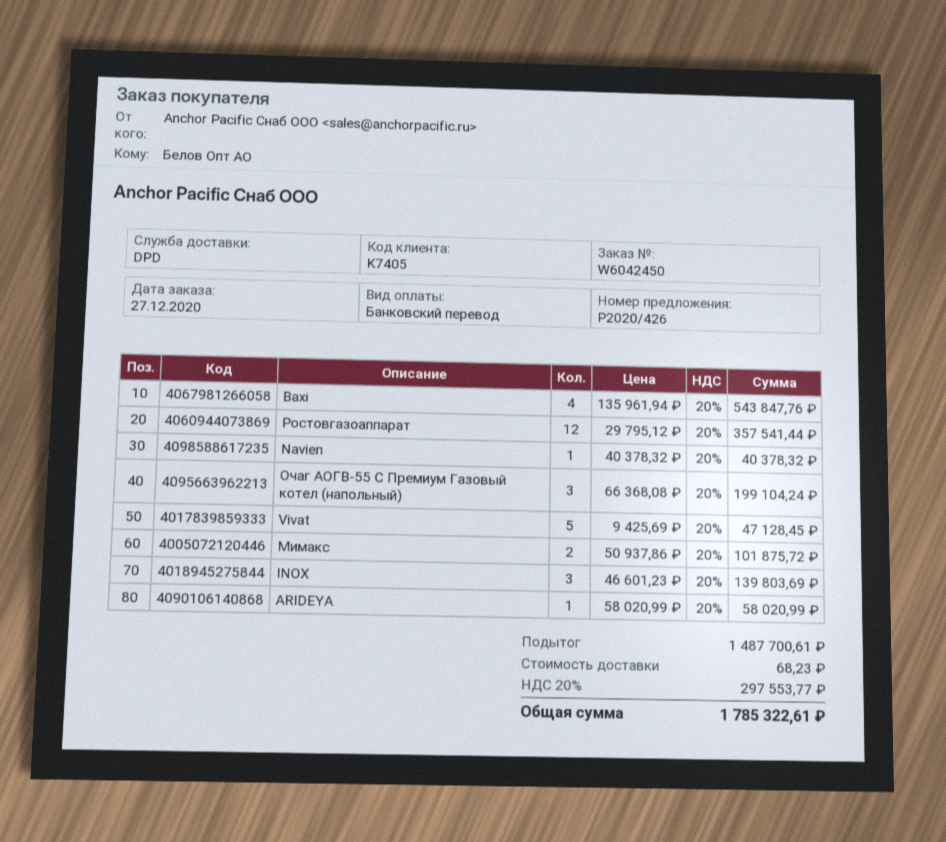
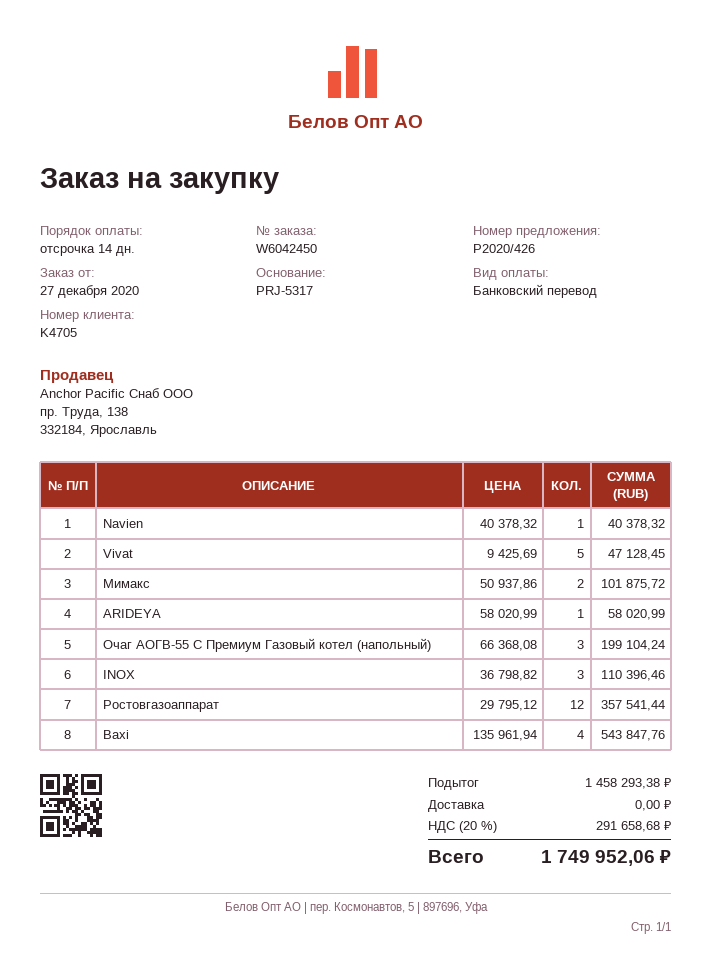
customer number: K7405 -> K4705
INOX: 3 x 46601.23 = 139803.69 -> 3 x 36798.82 = 110396.46
subtotal: 1487700.61 -> 1458293.38
shipping: 68.23 -> 0.00
tax: 20% = 297553.77 -> 20% = 291658.68
total: 1785322.61 -> 1749952.06

